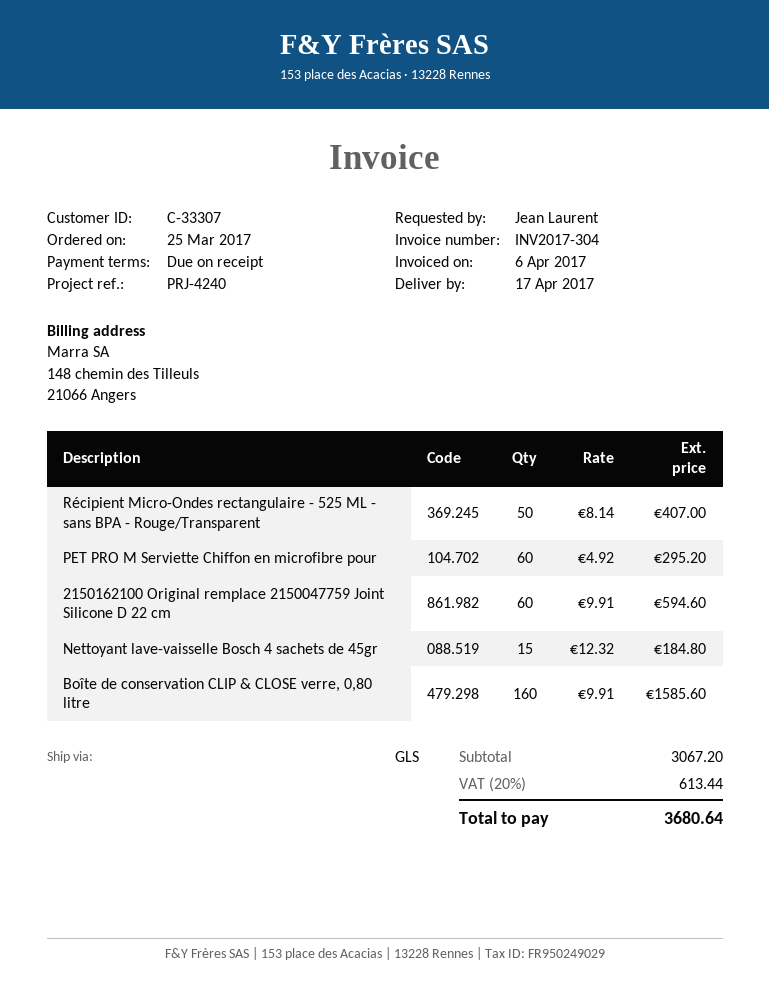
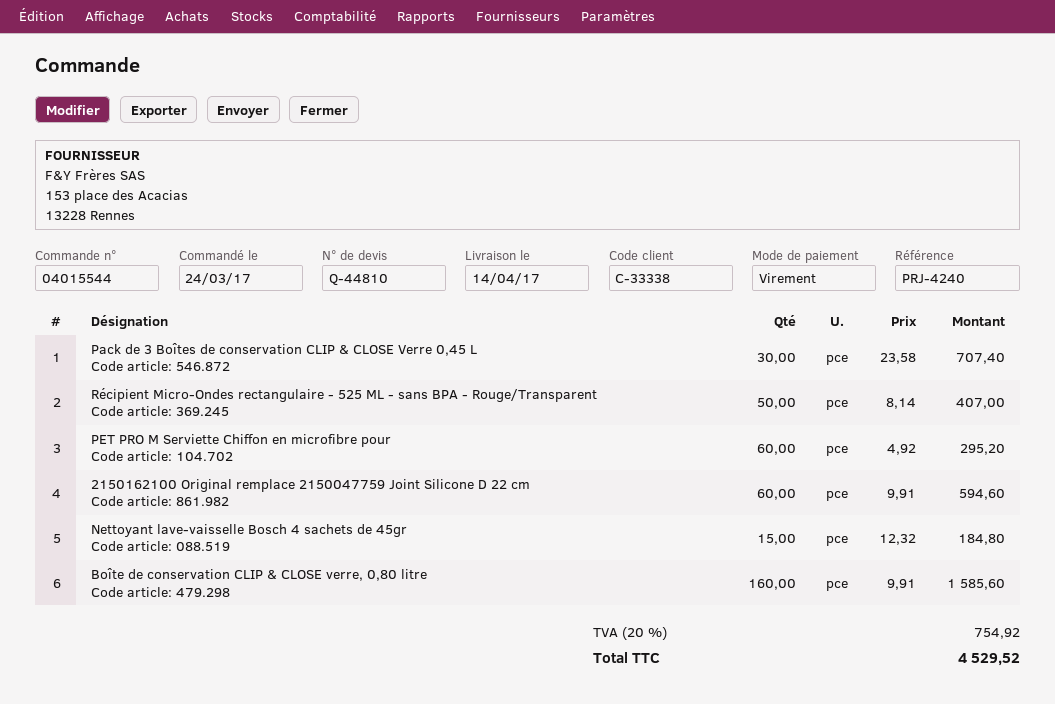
order date: 2017-03-25 -> 2017-03-24
delivery date: 2017-04-17 -> 2017-04-14
customer number: C-33307 -> C-33338
Pack de 3 Boîtes de conservation CLIP & CLOSE Verre 0,45 L: none -> 30 x 23.58 = 707.40
tax: 20% = 613.44 -> 20% = 754.92
total: 3680.64 -> 4529.52

